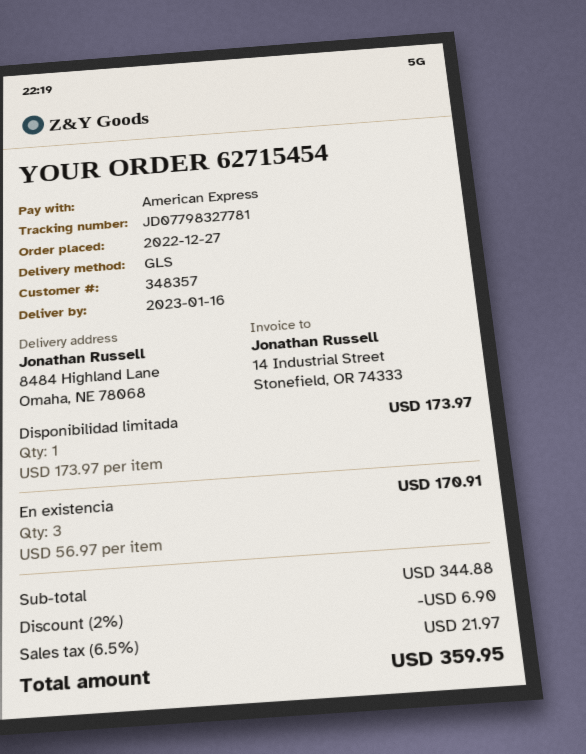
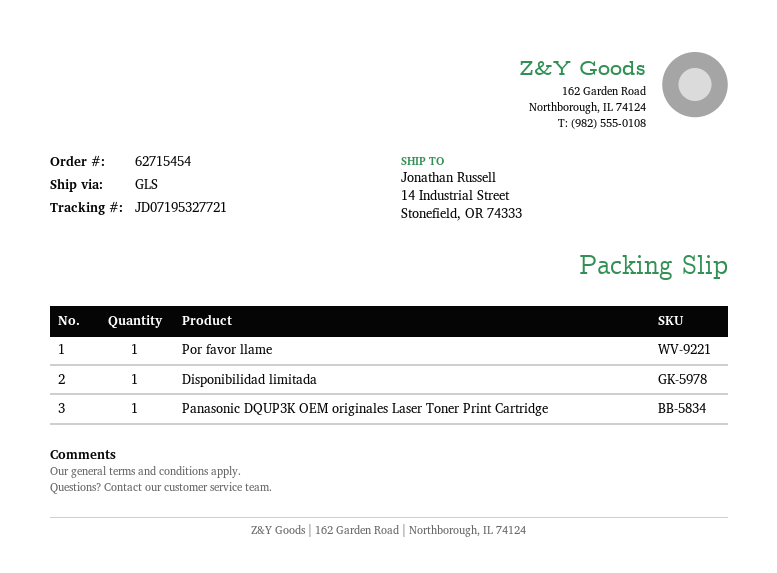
tracking number: JD07798327781 -> JD07195327721
ship to: 8484 Highland Lane, Omaha, NE 78068 -> 14 Industrial Street, Stonefield, OR 74333
En existencia: 3 -> none
Por favor llame: none -> 1
Panasonic DQUP3K OEM originales Laser Toner Print Cartridge: none -> 1

